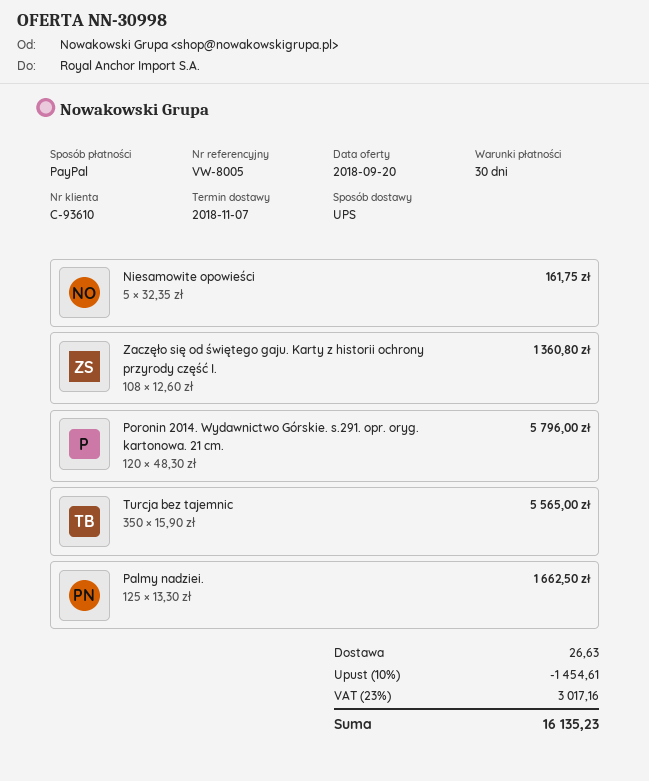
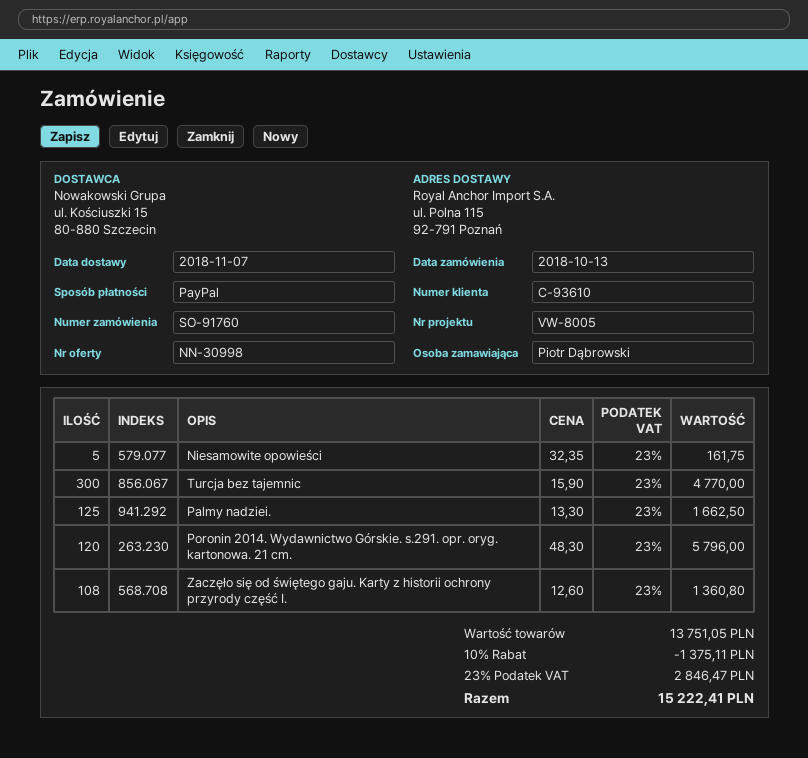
Turcja bez tajemnic: 350 x 15.90 = 5565.00 -> 300 x 15.90 = 4770.00
discount: 10% = 1454.61 -> 10% = 1375.11
shipping: 26.63 -> none
tax: 23% = 3017.16 -> 23% = 2846.47
total: 16135.23 -> 15222.41

